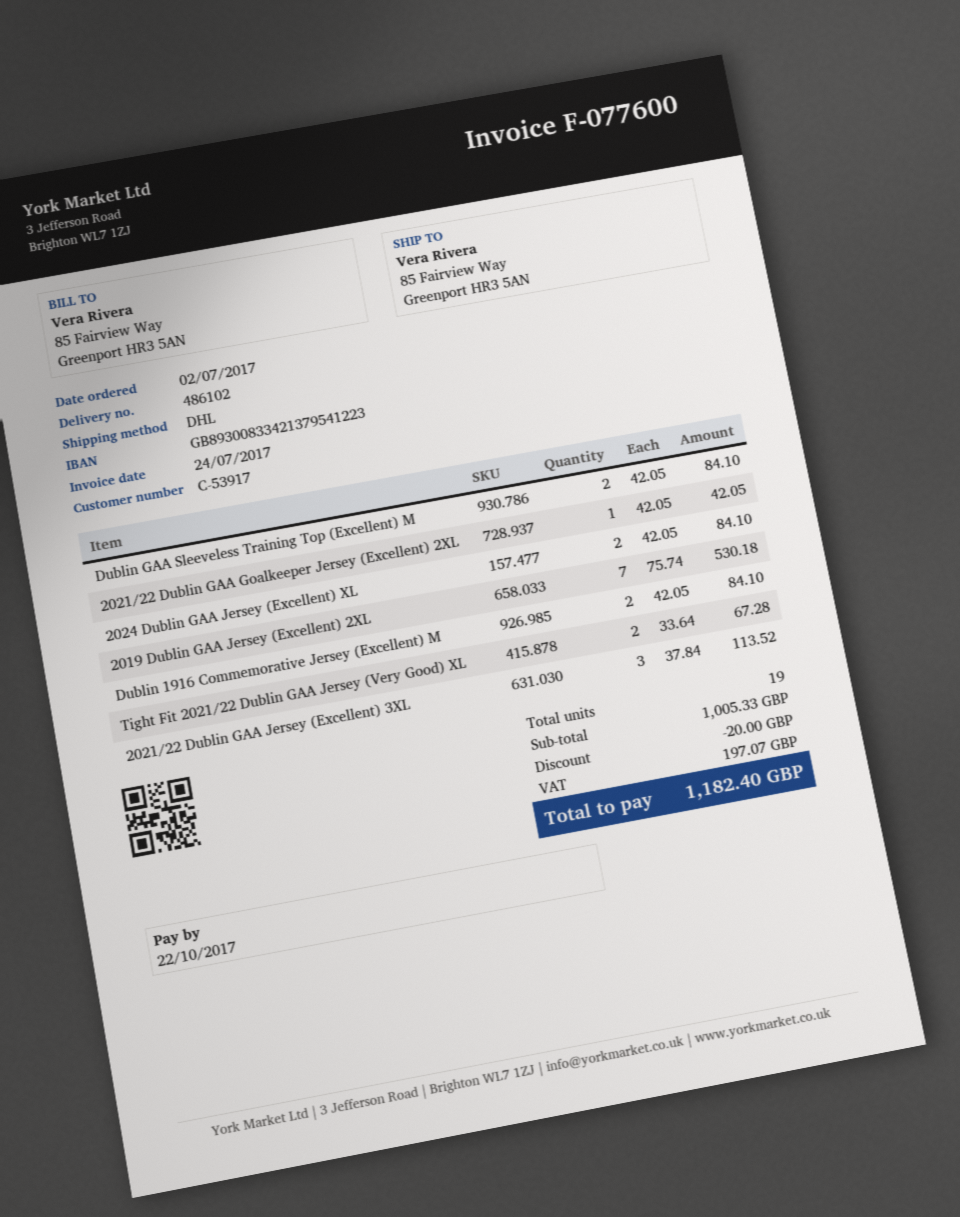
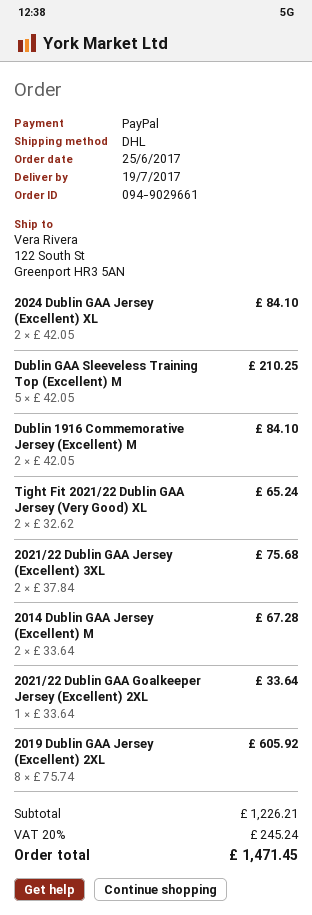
order date: 2017-07-02 -> 2017-06-25
ship to: 85 Fairview Way, Greenport HR3 5AN -> 122 South St, Greenport HR3 5AN
Dublin GAA Sleeveless Training Top (Excellent) M: 2 x 42.05 = 84.10 -> 5 x 42.05 = 210.25
2021/22 Dublin GAA Goalkeeper Jersey (Excellent) 2XL: 1 x 42.05 = 42.05 -> 1 x 33.64 = 33.64
2019 Dublin GAA Jersey (Excellent) 2XL: 7 x 75.74 = 530.18 -> 8 x 75.74 = 605.92
Tight Fit 2021/22 Dublin GAA Jersey (Very Good) XL: 2 x 33.64 = 67.28 -> 2 x 32.62 = 65.24
2021/22 Dublin GAA Jersey (Excellent) 3XL: 3 x 37.84 = 113.52 -> 2 x 37.84 = 75.68
2014 Dublin GAA Jersey (Excellent) M: none -> 2 x 33.64 = 67.28
subtotal: 1005.33 -> 1226.21
discount: 20.00 -> none
tax: 197.07 -> 245.24
total: 1182.40 -> 1471.45

